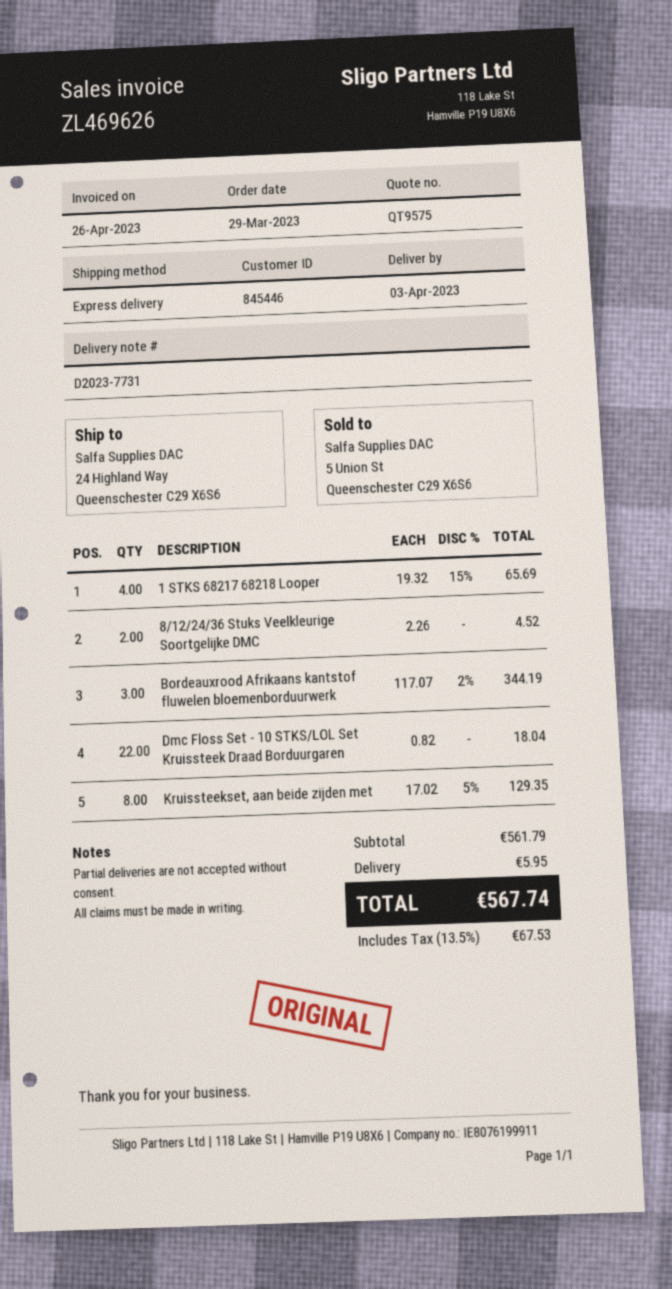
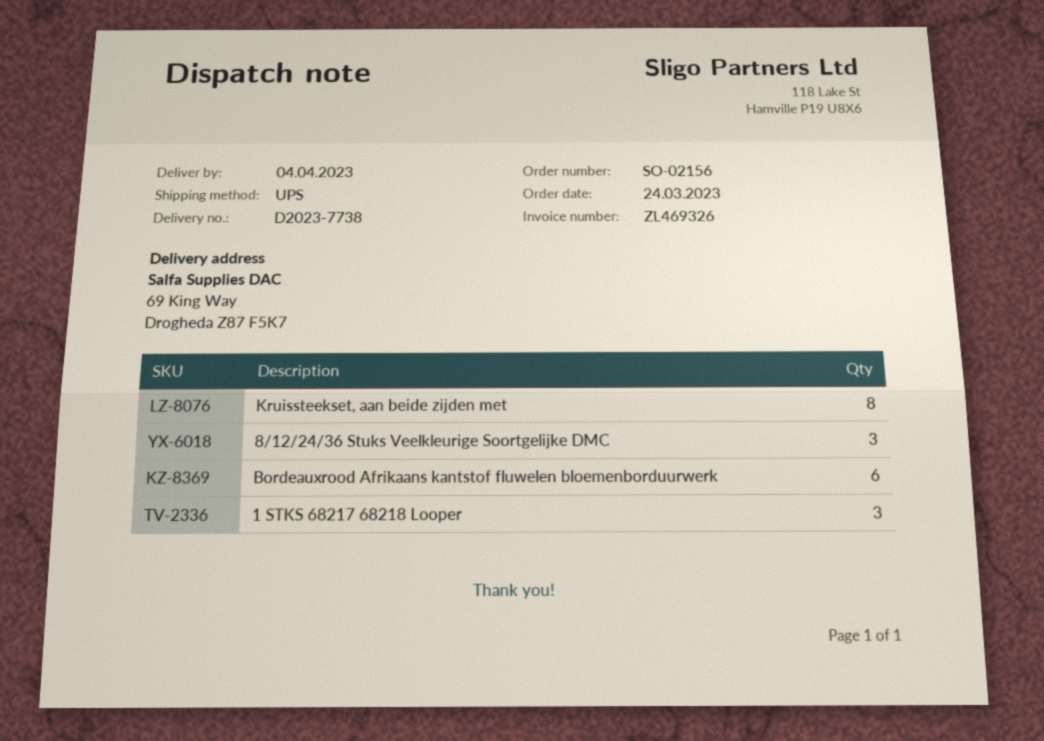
order date: 2023-03-29 -> 2023-03-24
delivery note number: D2023-7731 -> D2023-7738
delivery date: 2023-04-03 -> 2023-04-04
invoice number: ZL469626 -> ZL469326
shipping method: express -> UPS
ship to: 24 Highland Way, Queenschester C29 X6S6 -> 69 King Way, Drogheda Z87 F5K7
1 STKS 68217 68218 Looper: 4 -> 3
8/12/24/36 Stuks Veelkleurige Soortgelijke DMC: 2 -> 3
Bordeauxrood Afrikaans kantstof fluwelen bloemenborduurwerk: 3 -> 6
Dmc Floss Set - 10 STKS/LOL Set Kruissteek Draad Borduurgaren: 22 -> none

